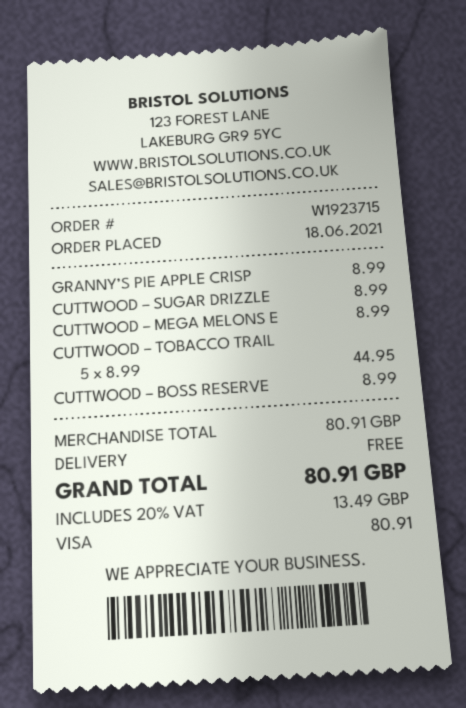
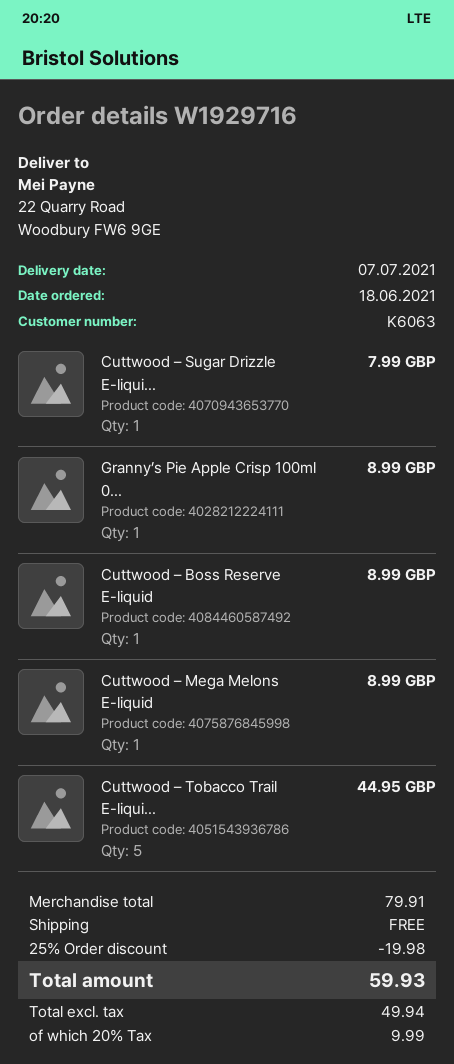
order number: W1923715 -> W1929716
CUTTWOOD – SUGAR DRIZZLE: 1 for 8.99 -> 1 for 7.99
subtotal: 80.91 -> 79.91
discount: none -> 25% = 19.98
tax: 20% = 13.49 -> 20% = 9.99
total: 80.91 -> 59.93

